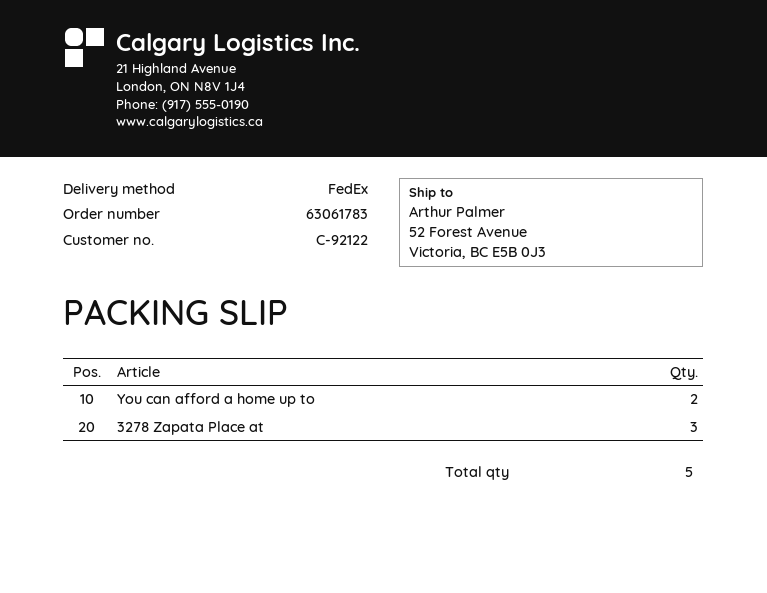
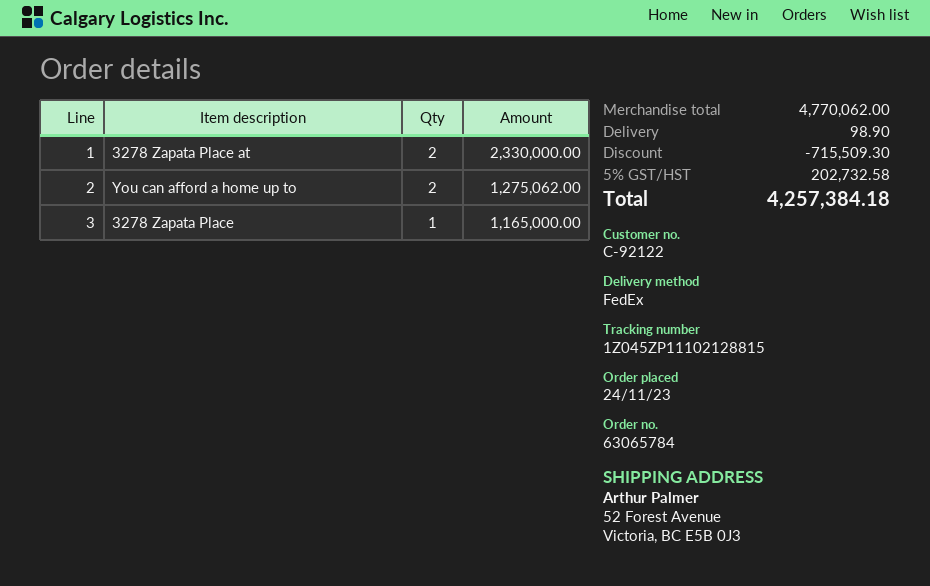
order number: 63061783 -> 63065784
3278 Zapata Place at: 3 -> 2
3278 Zapata Place: none -> 1

